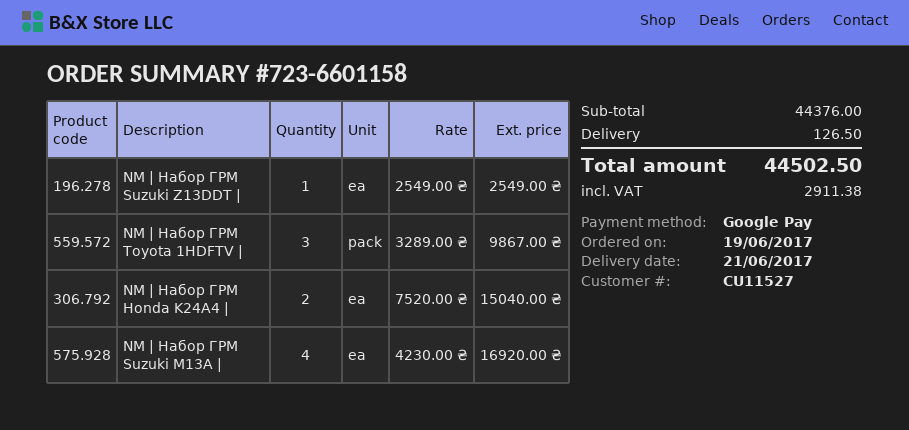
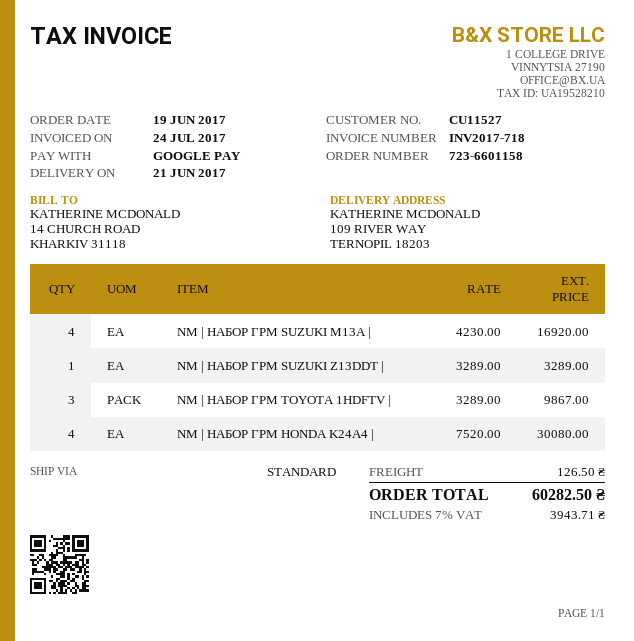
NM | Набор ГРМ Suzuki Z13DDT |: 1 x 2549.00 = 2549.00 -> 1 x 3289.00 = 3289.00
NM | Набор ГРМ Honda K24A4 |: 2 x 7520.00 = 15040.00 -> 4 x 7520.00 = 30080.00
tax: 2911.38 -> 3943.71
total: 44502.50 -> 60282.50

